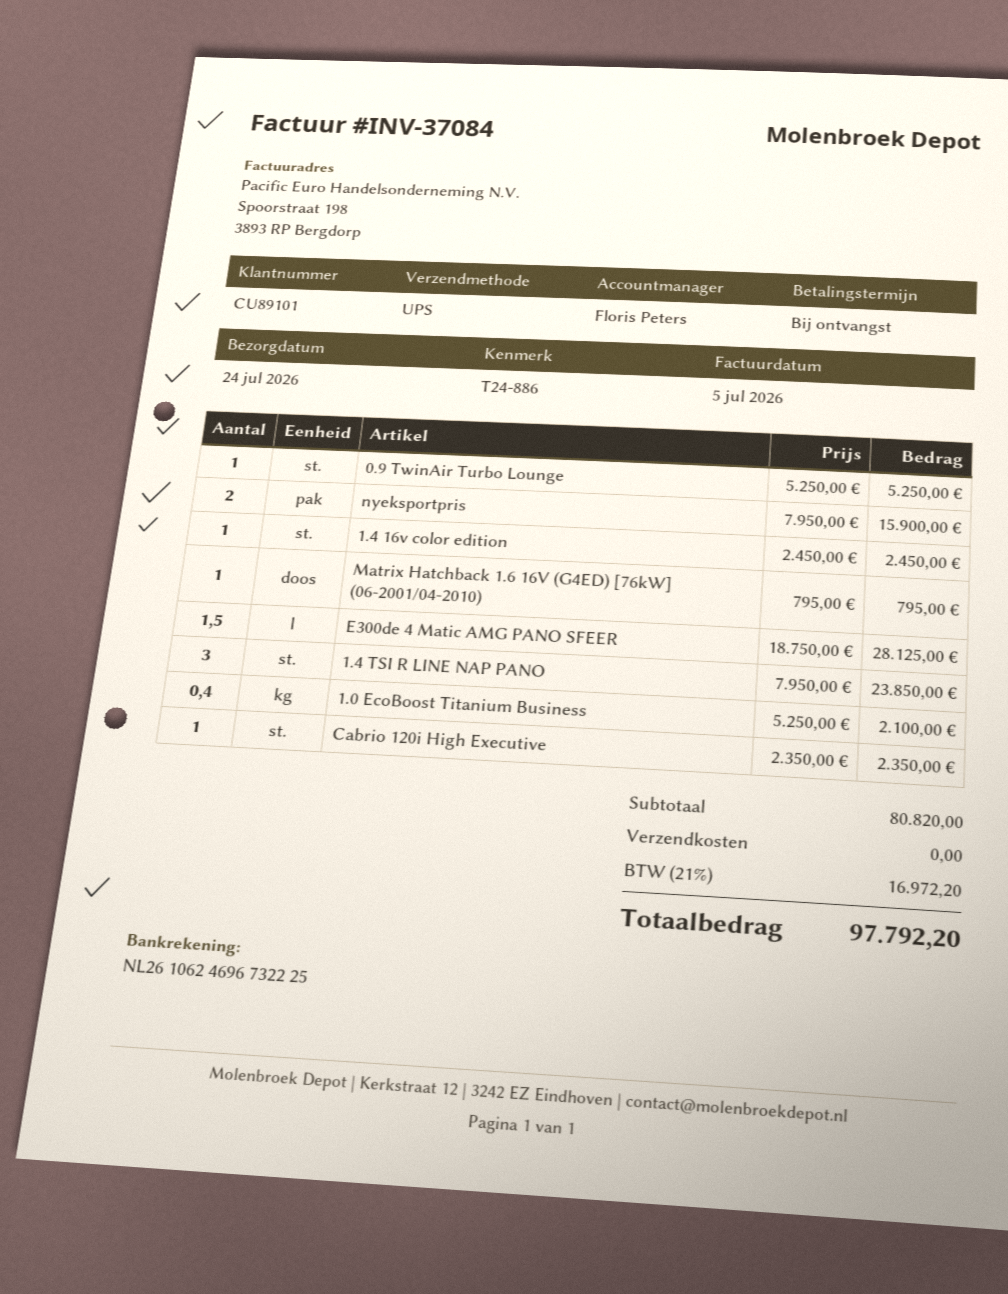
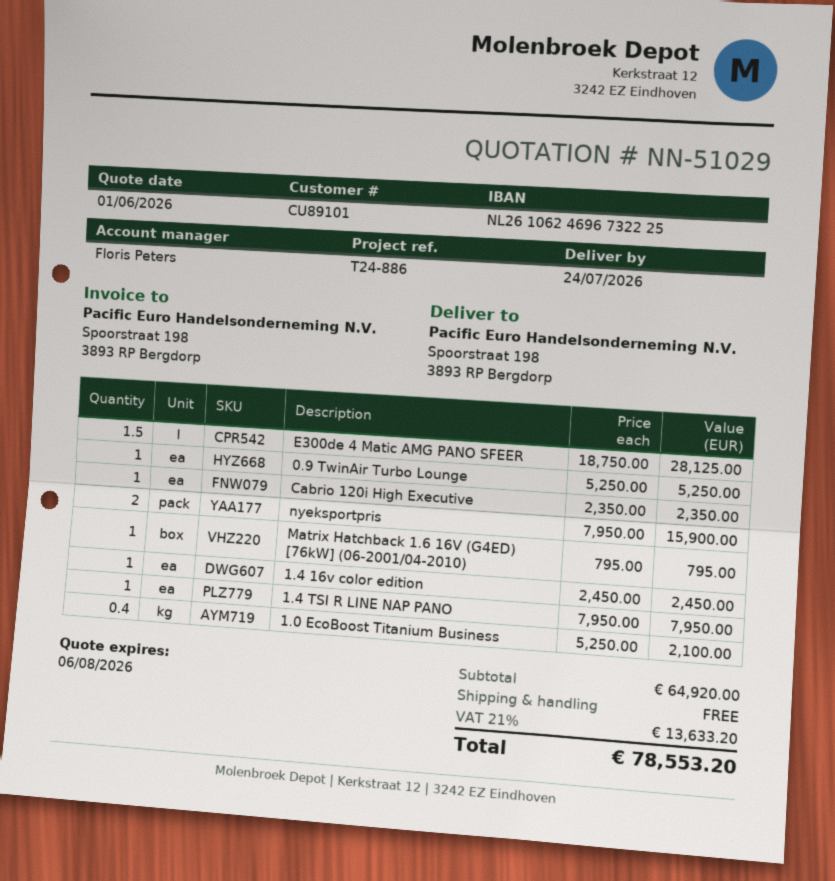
1.4 TSI R LINE NAP PANO: 3 x 7950.00 = 23850.00 -> 1 x 7950.00 = 7950.00
subtotal: 80820.00 -> 64920.00
tax: 21% = 16972.20 -> 21% = 13633.20
total: 97792.20 -> 78553.20

